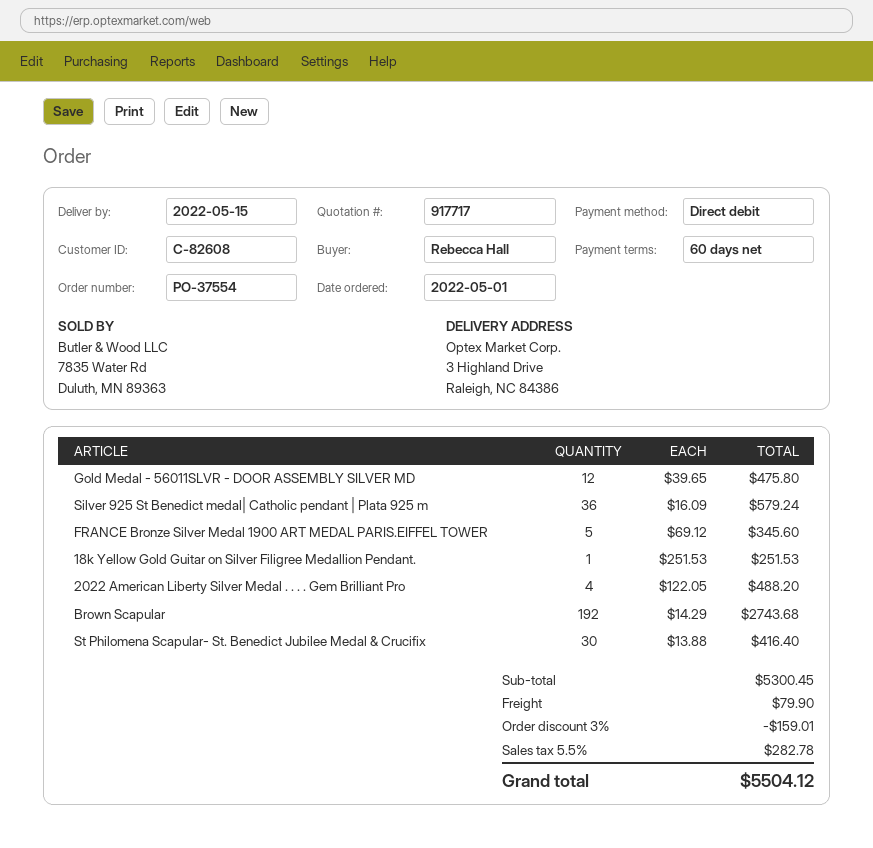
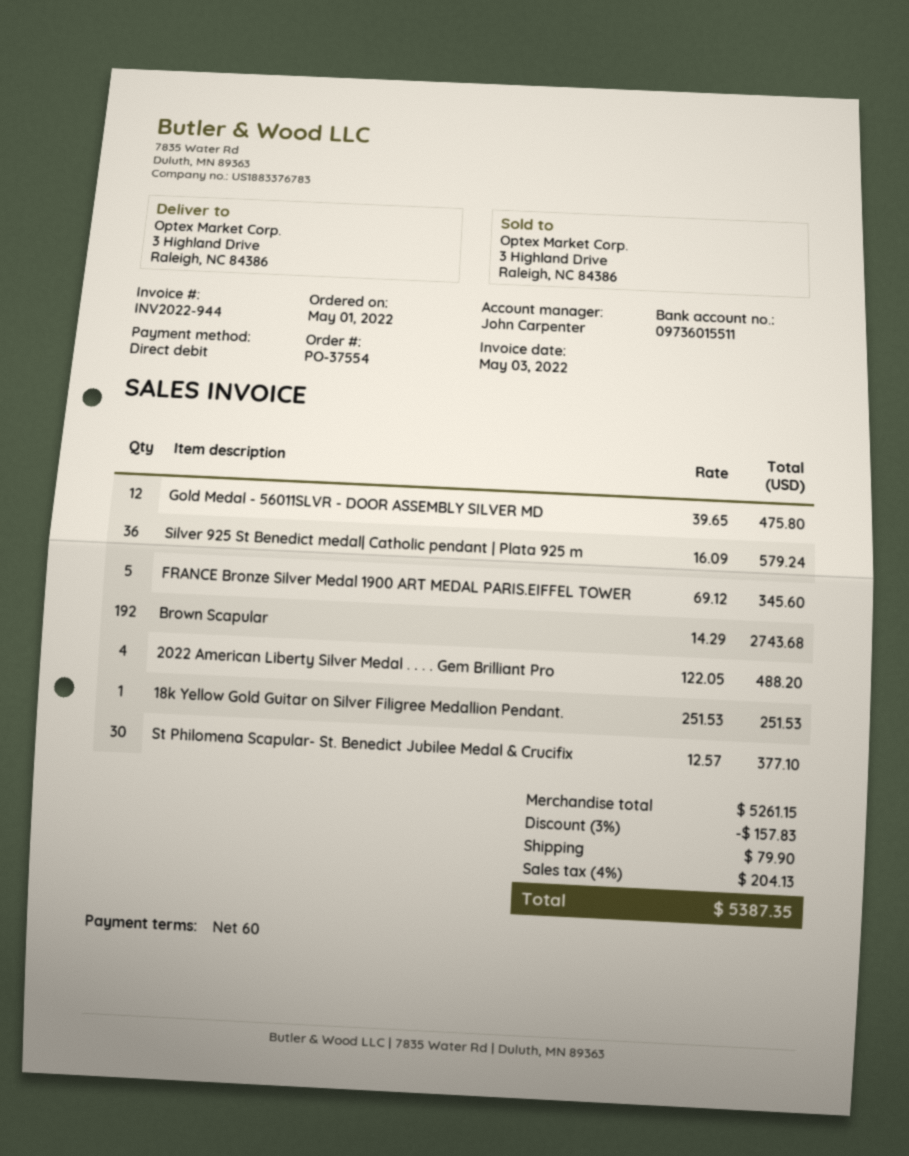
St Philomena Scapular- St. Benedict Jubilee Medal & Crucifix: 30 x 13.88 = 416.40 -> 30 x 12.57 = 377.10
subtotal: 5300.45 -> 5261.15
discount: 3% = 159.01 -> 3% = 157.83
tax: 5.5% = 282.78 -> 4% = 204.13
total: 5504.12 -> 5387.35

